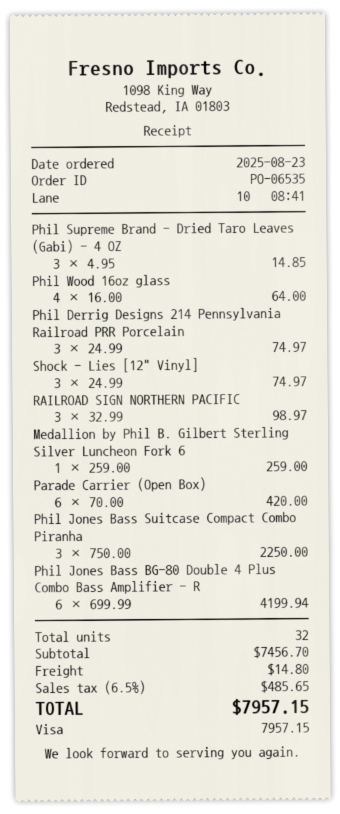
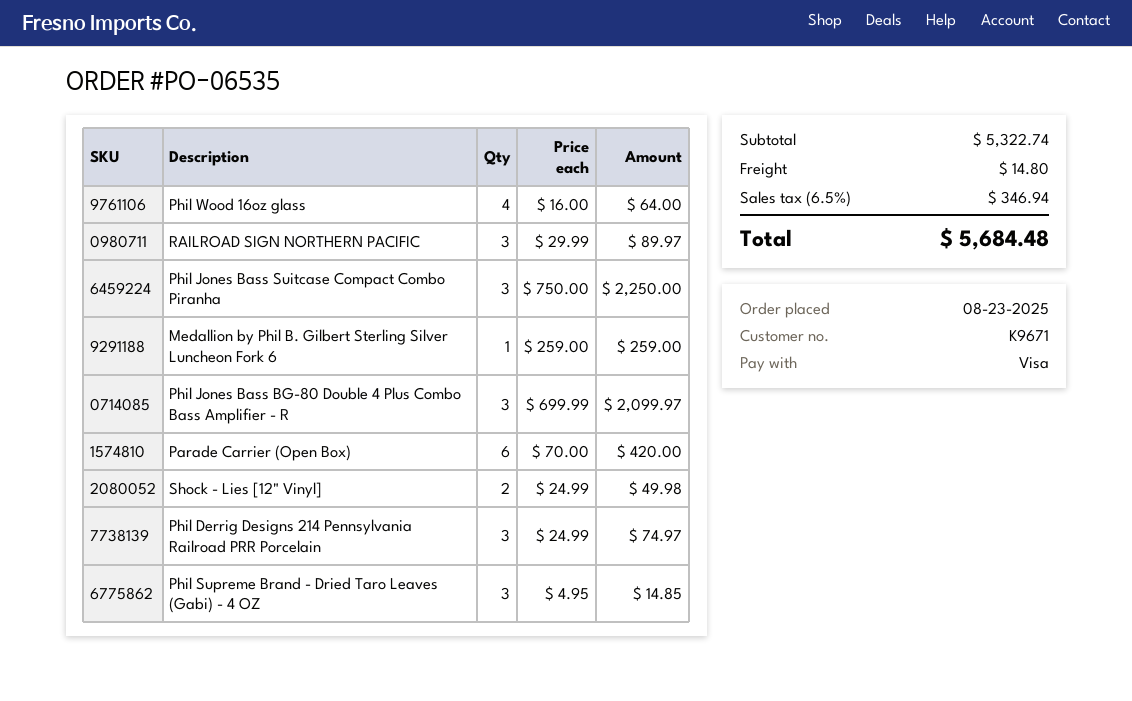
Shock - Lies [12" Vinyl]: 3 x 24.99 = 74.97 -> 2 x 24.99 = 49.98
RAILROAD SIGN NORTHERN PACIFIC: 3 x 32.99 = 98.97 -> 3 x 29.99 = 89.97
Phil Jones Bass BG-80 Double 4 Plus Combo Bass Amplifier - R: 6 x 699.99 = 4199.94 -> 3 x 699.99 = 2099.97
subtotal: 7456.70 -> 5322.74
tax: 6.5% = 485.65 -> 6.5% = 346.94
total: 7957.15 -> 5684.48

